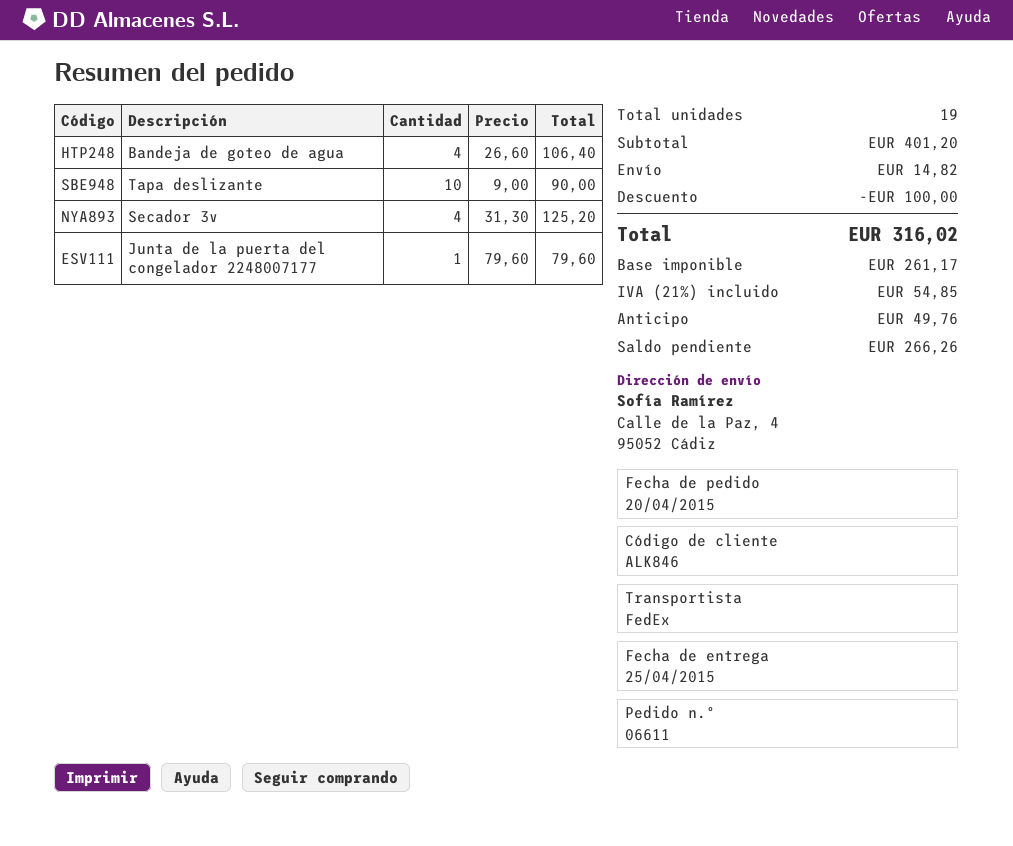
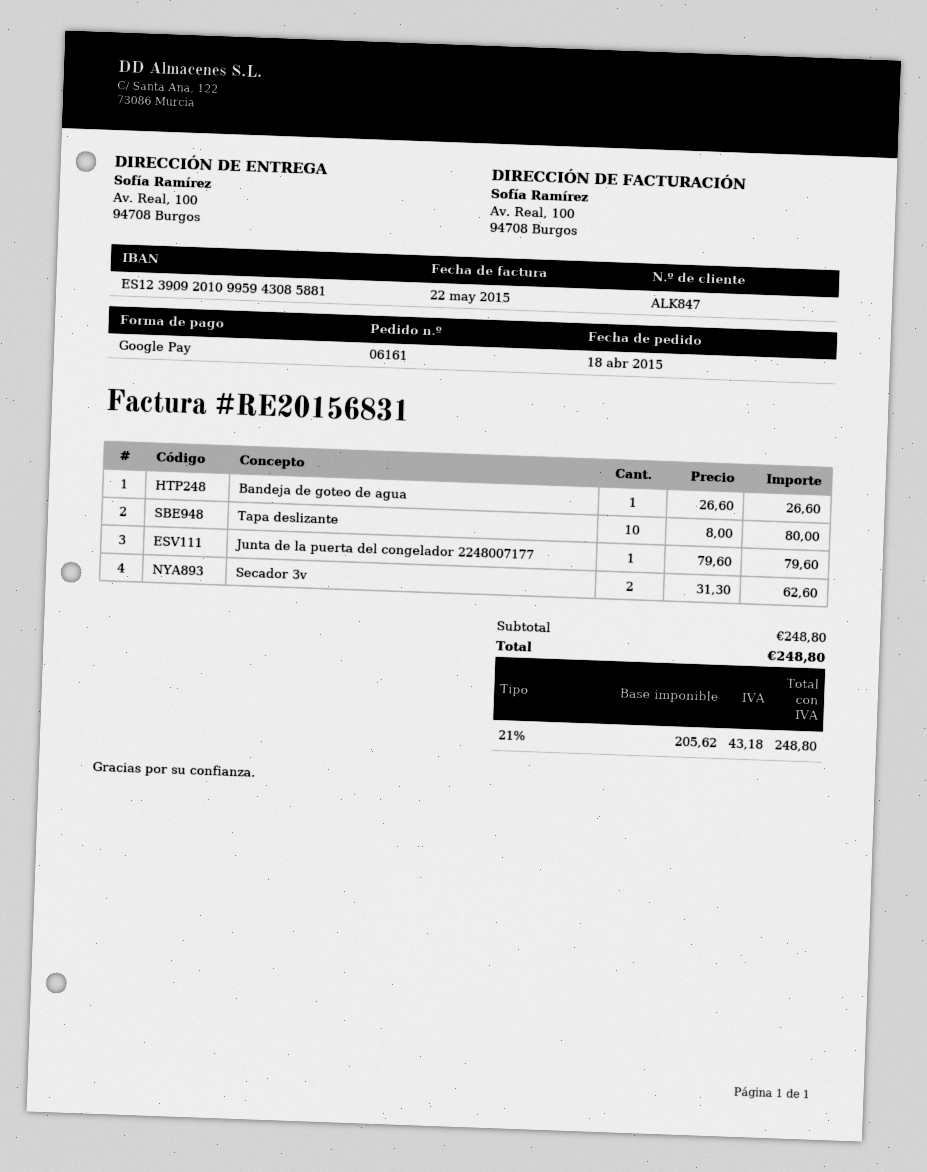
order number: 06611 -> 06161
order date: 2015-04-20 -> 2015-04-18
customer number: ALK846 -> ALK847
ship to: Calle de la Paz, 4, 95052 Cádiz -> Av. Real, 100, 94708 Burgos
Bandeja de goteo de agua: 4 x 26.60 = 106.40 -> 1 x 26.60 = 26.60
Tapa deslizante: 10 x 9.00 = 90.00 -> 10 x 8.00 = 80.00
Secador 3v: 4 x 31.30 = 125.20 -> 2 x 31.30 = 62.60
subtotal: 401.20 -> 248.80
discount: 100.00 -> none
shipping: 14.82 -> none
net: 261.17 -> 205.62
tax: 21% = 54.85 -> 21% = 43.18
total: 316.02 -> 248.80

